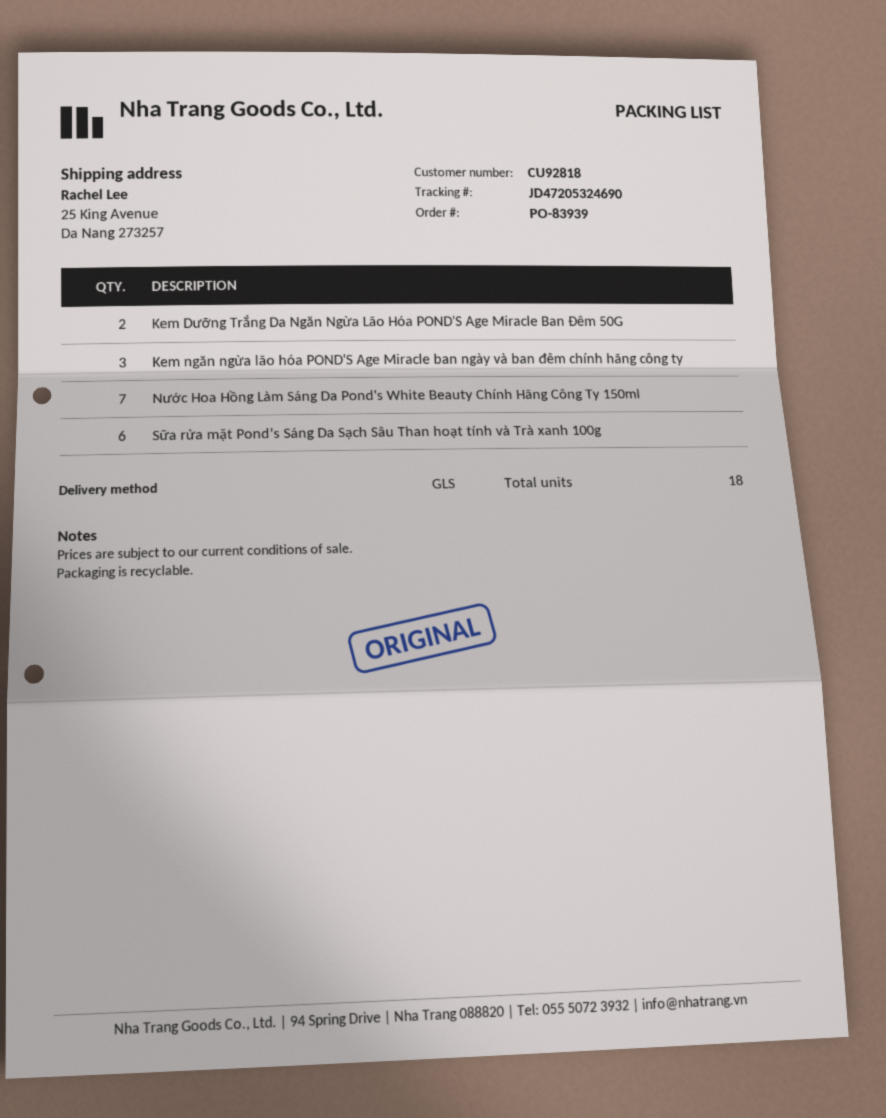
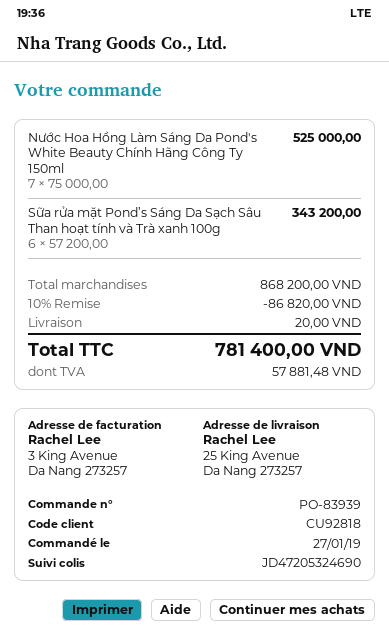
Kem Dưỡng Trắng Da Ngăn Ngừa Lão Hóa POND'S Age Miracle Ban Đêm 50G: 2 -> none
Kem ngăn ngừa lão hóa POND'S Age Miracle ban ngày và ban đêm chính hãng công ty: 3 -> none

